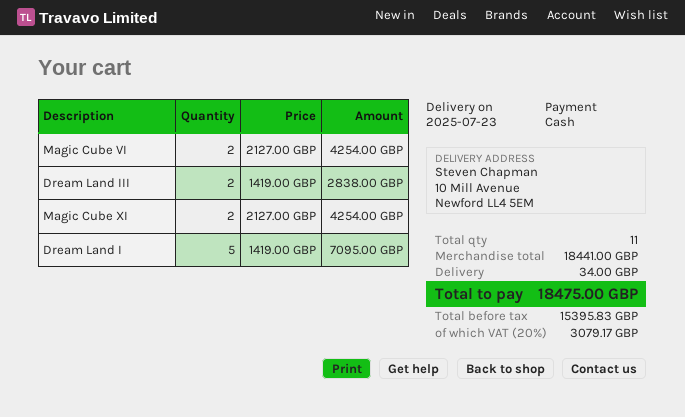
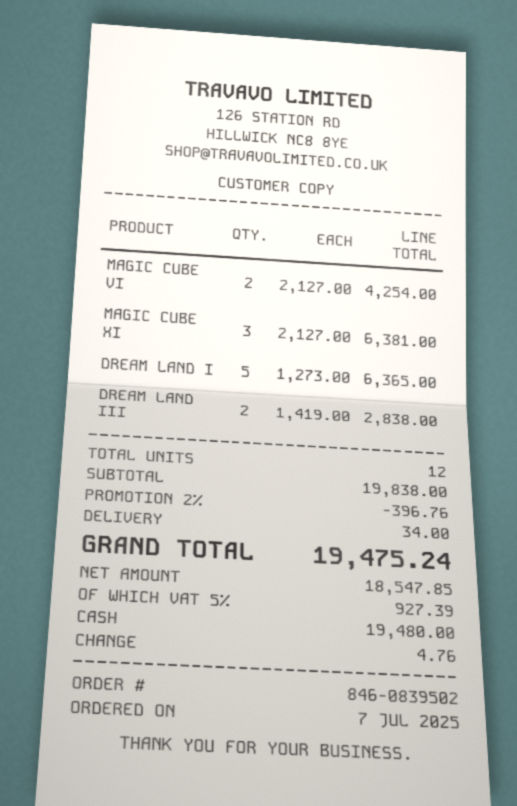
Magic Cube XI: 2 x 2127.00 = 4254.00 -> 3 x 2127.00 = 6381.00
Dream Land I: 5 x 1419.00 = 7095.00 -> 5 x 1273.00 = 6365.00
total quantity: 11 -> 12
subtotal: 18441.00 -> 19838.00
discount: none -> 2% = 396.76
net: 15395.83 -> 18547.85
tax: 20% = 3079.17 -> 5% = 927.39
total: 18475.00 -> 19475.24

